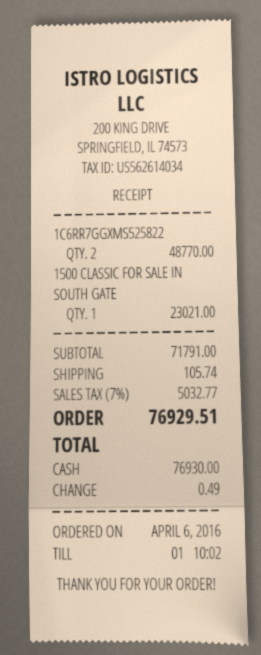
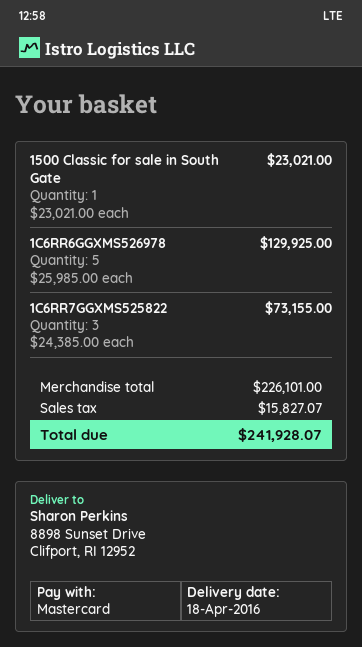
payment method: cash -> Mastercard
1C6RR7GGXMS525822: 2 for 48770.00 -> 3 for 73155.00
1C6RR6GGXMS526978: none -> 5 for 129925.00
subtotal: 71791.00 -> 226101.00
shipping: 105.74 -> none
tax: 5032.77 -> 15827.07
total: 76929.51 -> 241928.07

